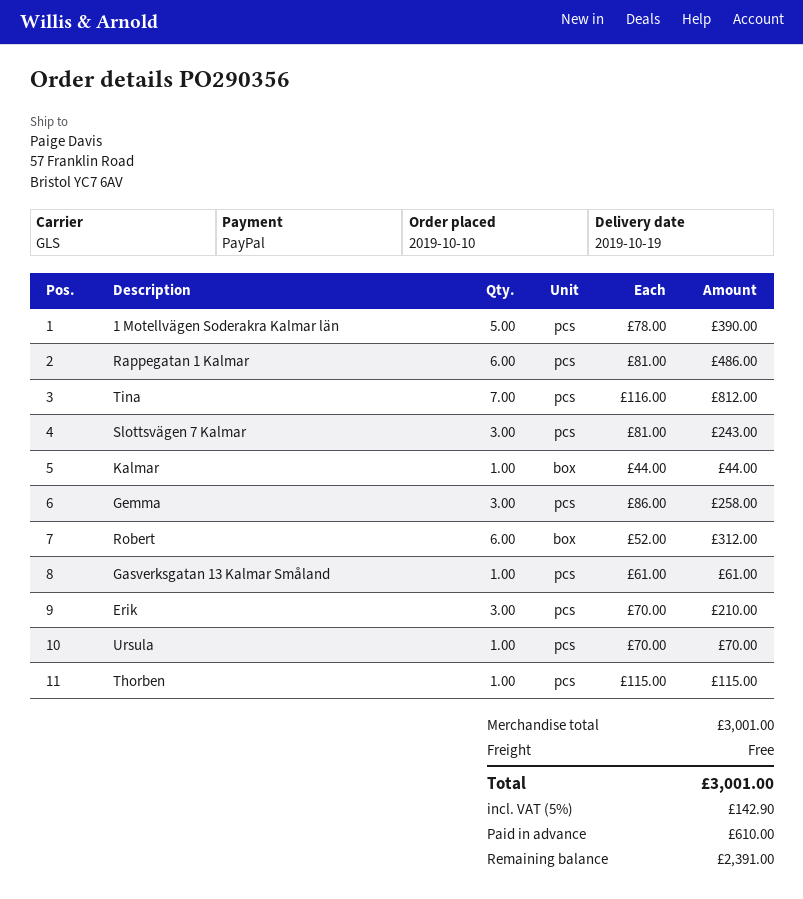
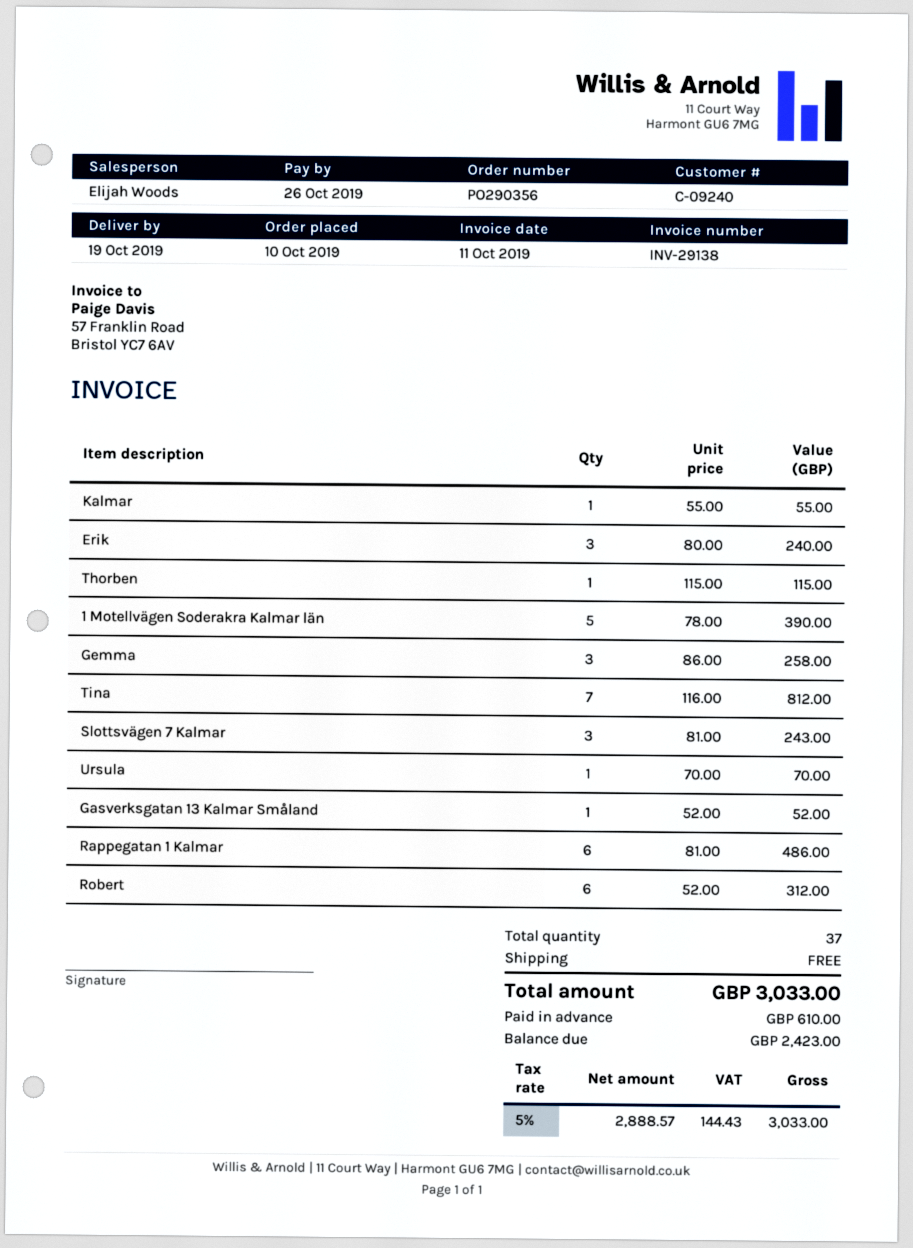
Kalmar: 1 x 44.00 = 44.00 -> 1 x 55.00 = 55.00
Gasverksgatan 13 Kalmar Småland: 1 x 61.00 = 61.00 -> 1 x 52.00 = 52.00
Erik: 3 x 70.00 = 210.00 -> 3 x 80.00 = 240.00
tax: 5% = 142.90 -> 5% = 144.43
total: 3001.00 -> 3033.00
balance: 2391.00 -> 2423.00

